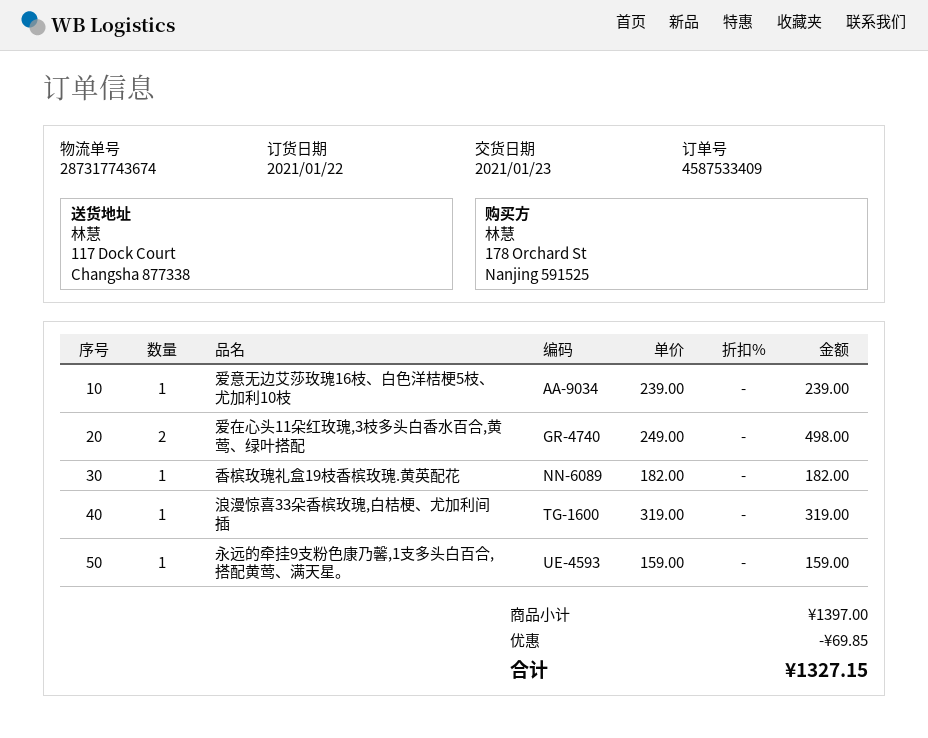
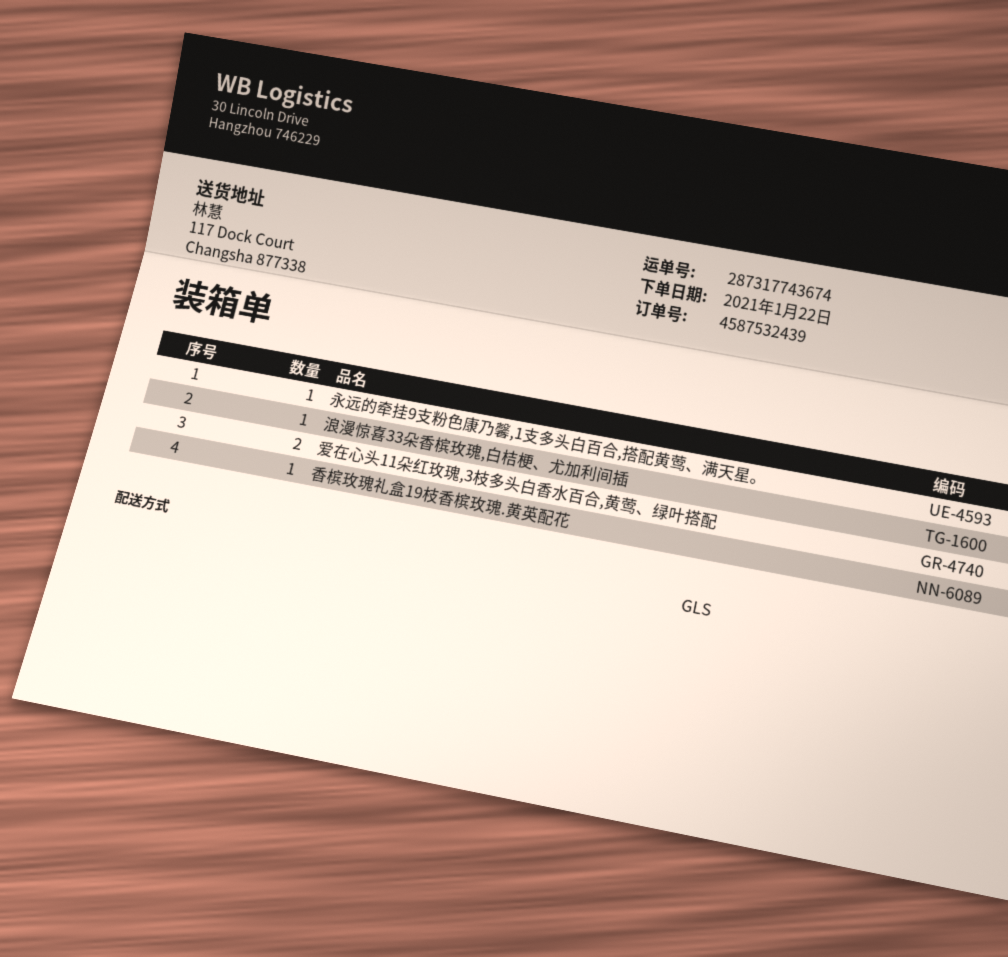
order number: 4587533409 -> 4587532439
爱意无边艾莎玫瑰16枝、白色洋桔梗5枝、尤加利10枝: 1 -> none

